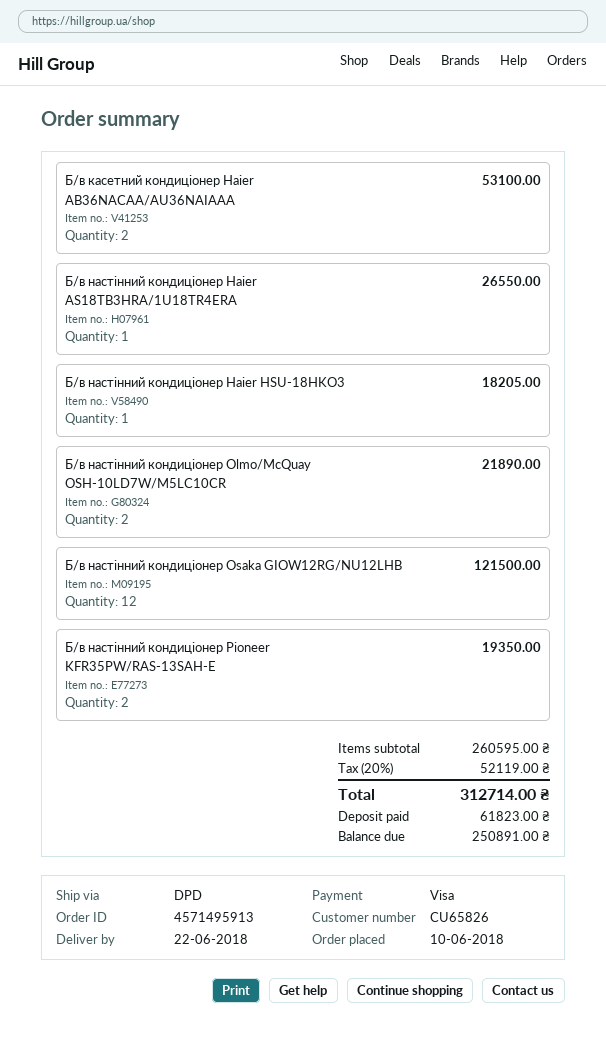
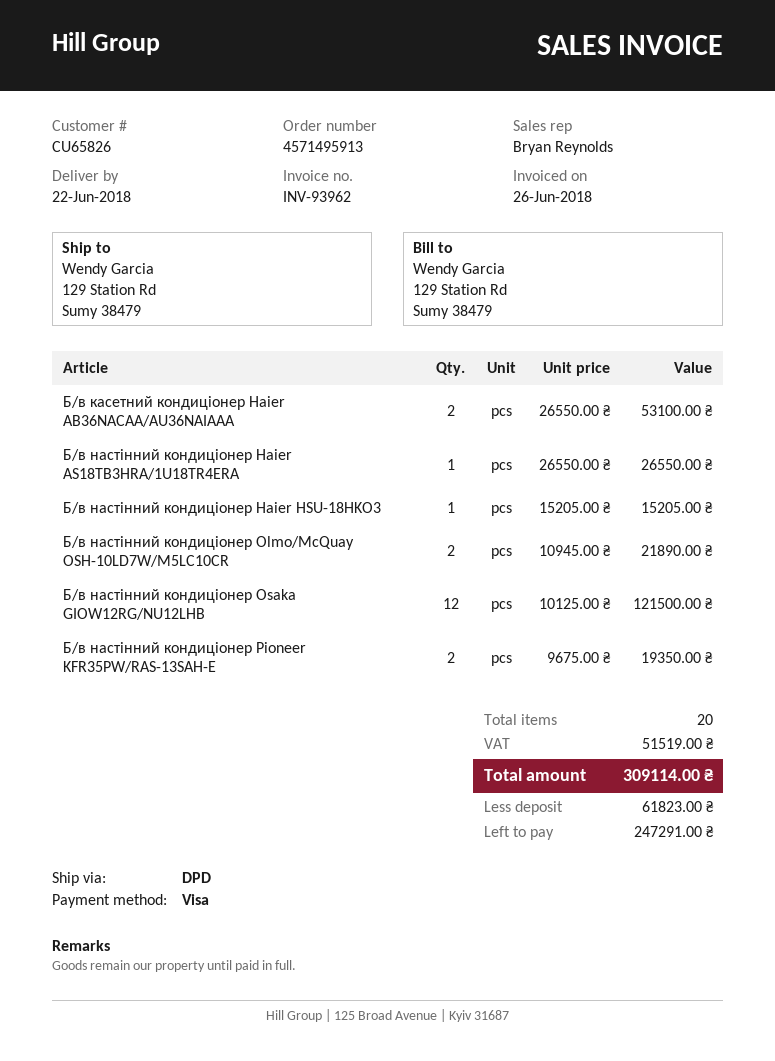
Б/в настінний кондиціонер Haier HSU-18HKO3: 1 for 18205.00 -> 1 for 15205.00
tax: 52119.00 -> 51519.00
total: 312714.00 -> 309114.00
balance: 250891.00 -> 247291.00

